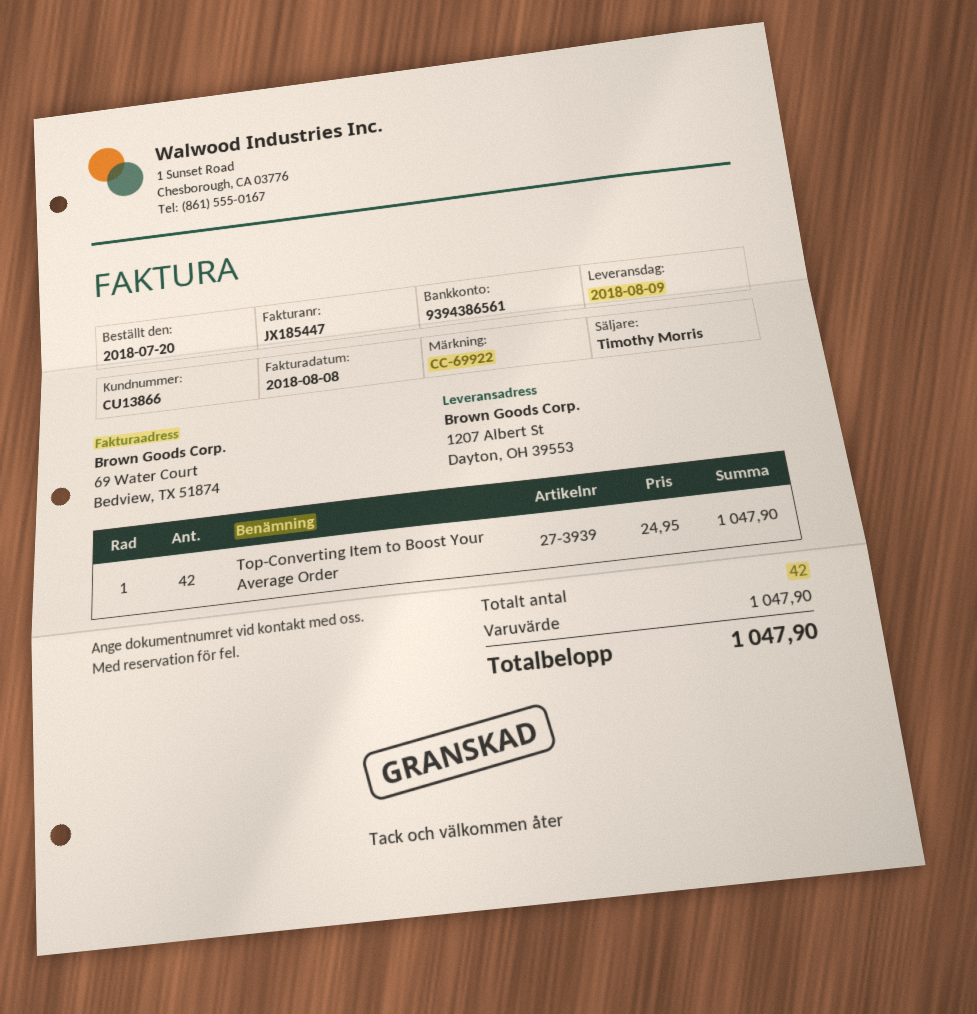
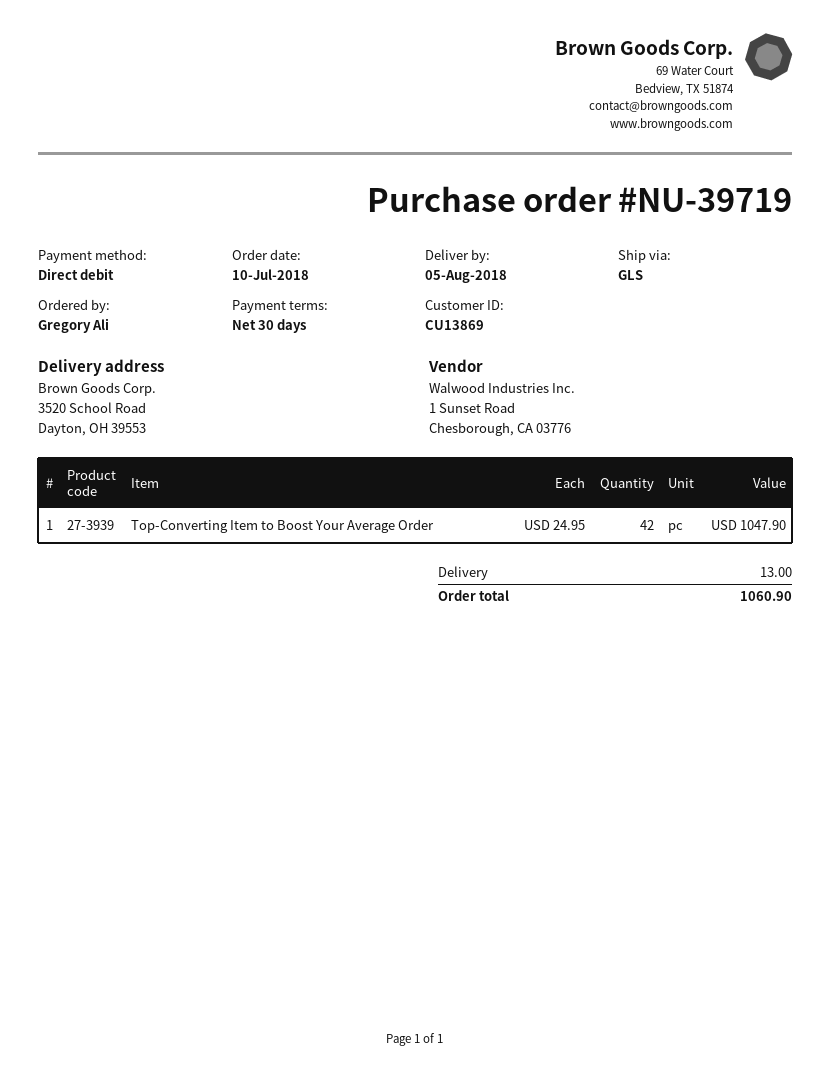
order date: 2018-07-20 -> 2018-07-10
delivery date: 2018-08-09 -> 2018-08-05
customer number: CU13866 -> CU13869
ship to: 1207 Albert St, Dayton, OH 39553 -> 3520 School Road, Dayton, OH 39553
shipping: none -> 13.00
total: 1047.90 -> 1060.90

